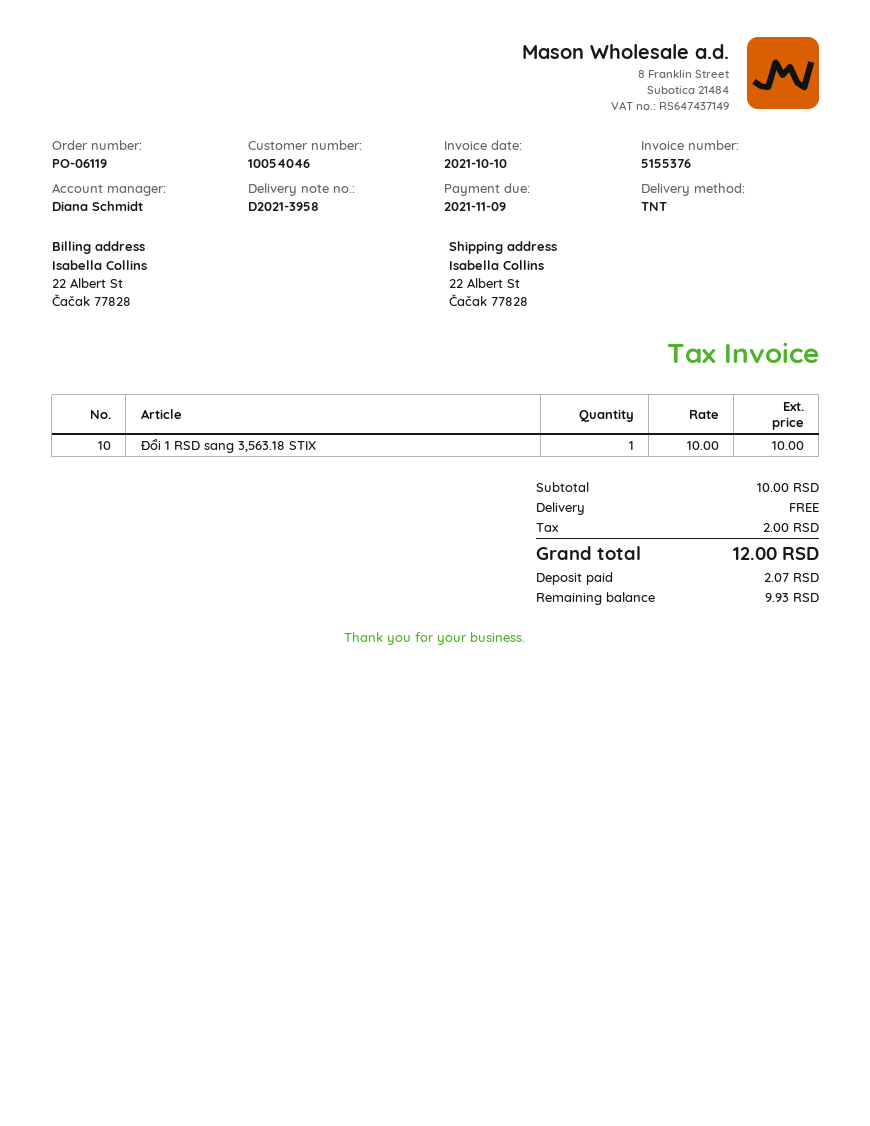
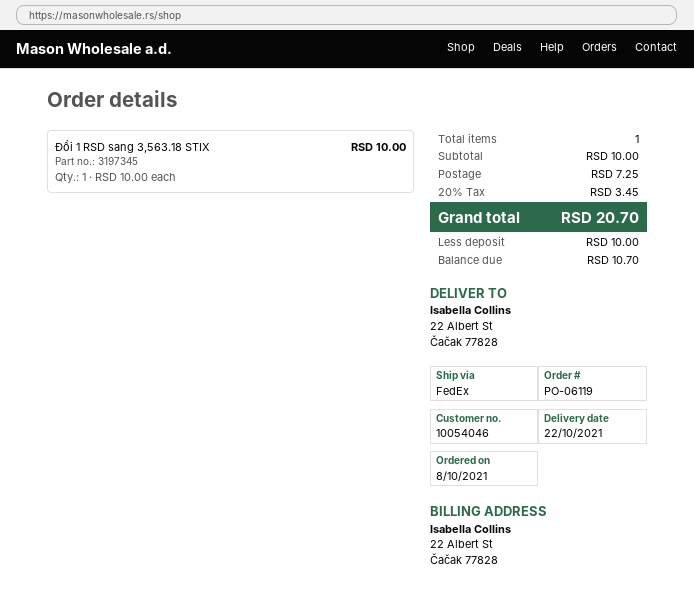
shipping method: TNT -> FedEx
shipping: 0.00 -> 7.25
tax: 2.00 -> 3.45
total: 12.00 -> 20.70
deposit: 2.07 -> 10.00
balance: 9.93 -> 10.70

